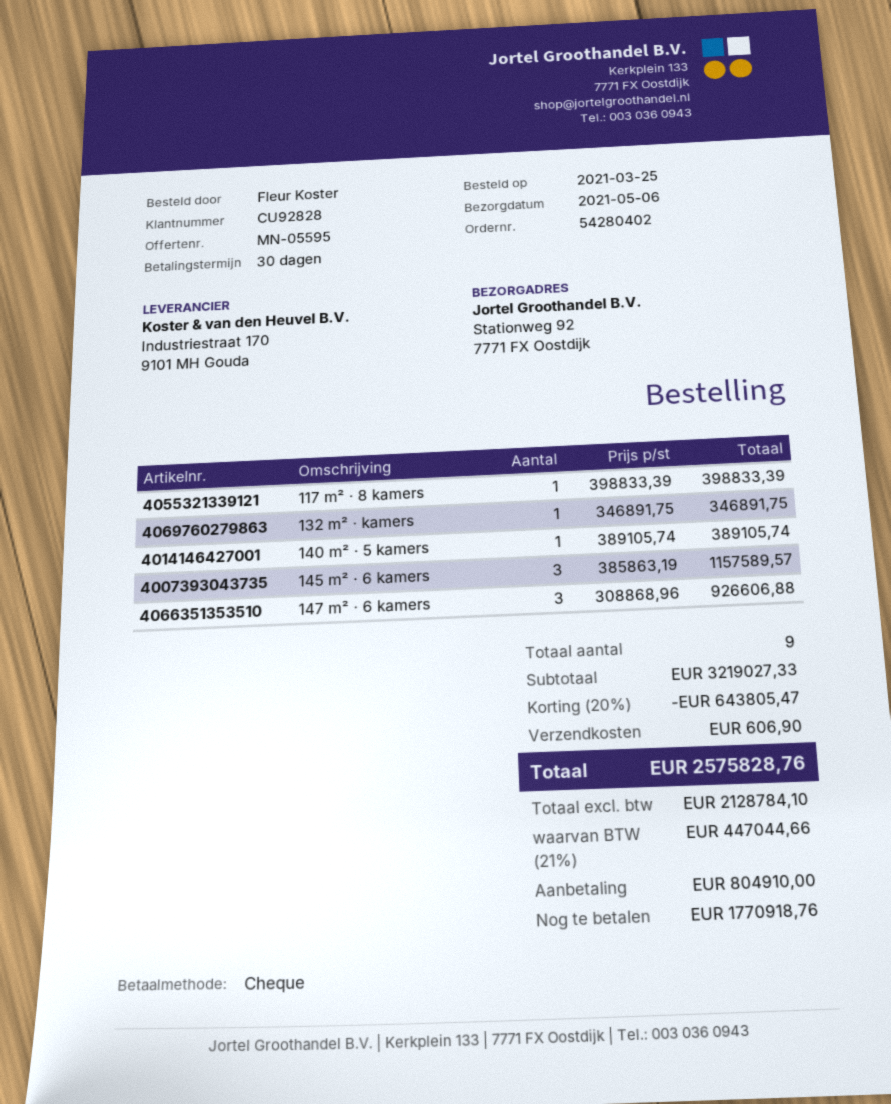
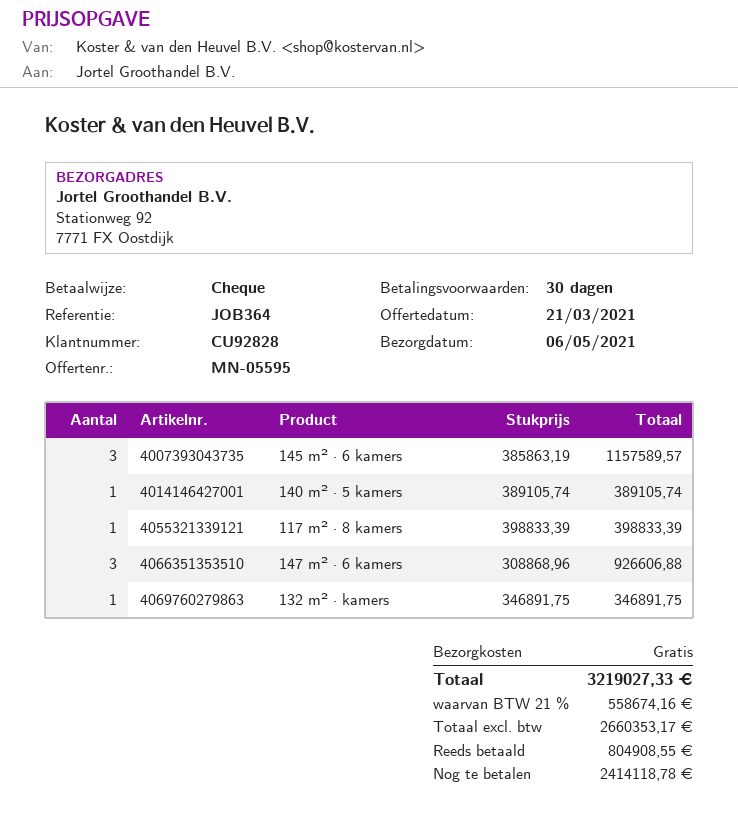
discount: 20% = 643805.47 -> none
shipping: 606.90 -> 0.00
net: 2128784.10 -> 2660353.17
tax: 21% = 447044.66 -> 21% = 558674.16
total: 2575828.76 -> 3219027.33
deposit: 804910.00 -> 804908.55
balance: 1770918.76 -> 2414118.78

